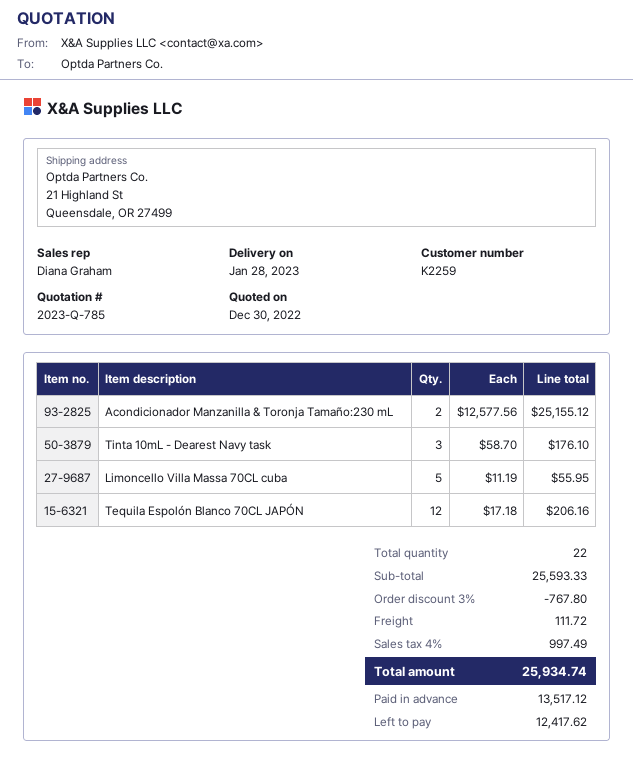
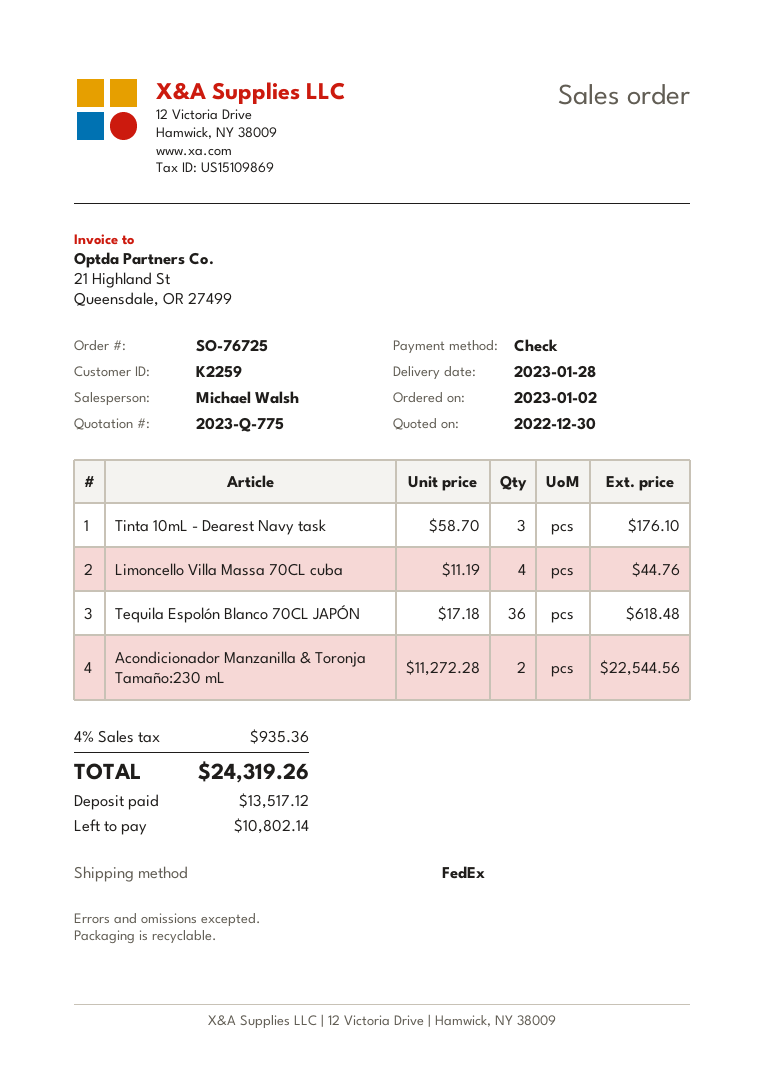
quote number: 2023-Q-785 -> 2023-Q-775
sales rep: Diana Graham -> Michael Walsh
Acondicionador Manzanilla & Toronja Tamaño:230 mL: 2 x 12577.56 = 25155.12 -> 2 x 11272.28 = 22544.56
Limoncello Villa Massa 70CL cuba: 5 x 11.19 = 55.95 -> 4 x 11.19 = 44.76
Tequila Espolón Blanco 70CL JAPÓN: 12 x 17.18 = 206.16 -> 36 x 17.18 = 618.48
discount: 3% = 767.80 -> none
shipping: 111.72 -> none
tax: 4% = 997.49 -> 4% = 935.36
total: 25934.74 -> 24319.26
balance: 12417.62 -> 10802.14

